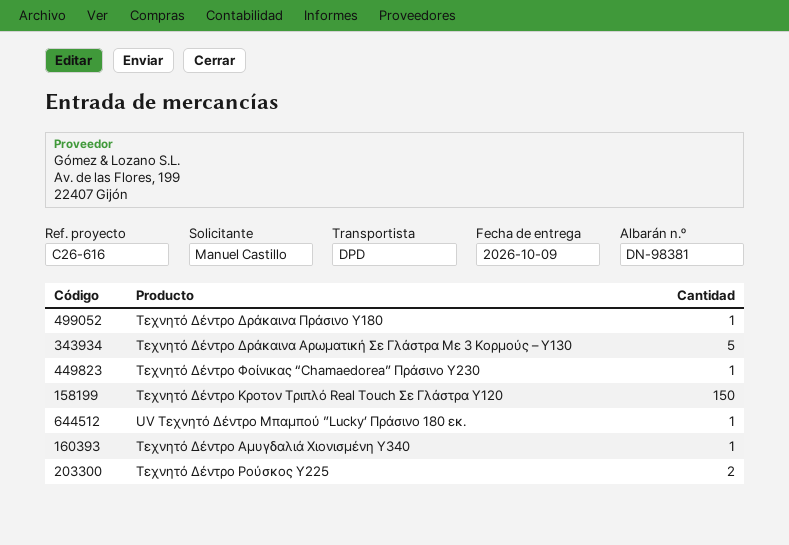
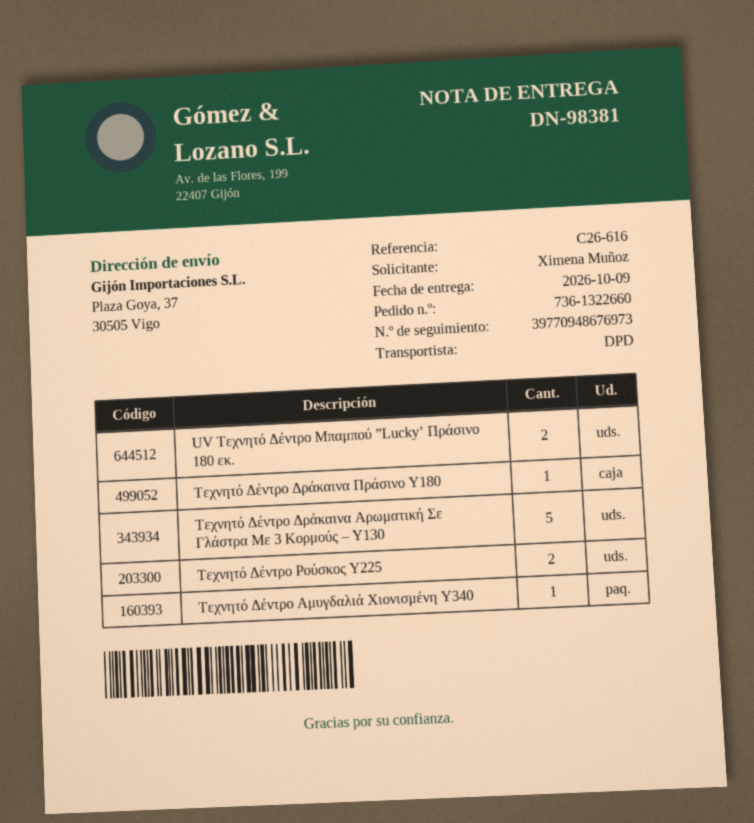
ordered by: Manuel Castillo -> Ximena Muñoz
Τεχνητό Δέντρο Φοίνικας “Chamaedorea” Πράσινο Υ230: 1 -> none
Τεχνητό Δέντρο Κροτον Τριπλό Real Touch Σε Γλάστρα Y120: 150 -> none
UV Τεχνητό Δέντρο Μπαμπού ”Lucky’ Πράσινο 180 εκ.: 1 -> 2

